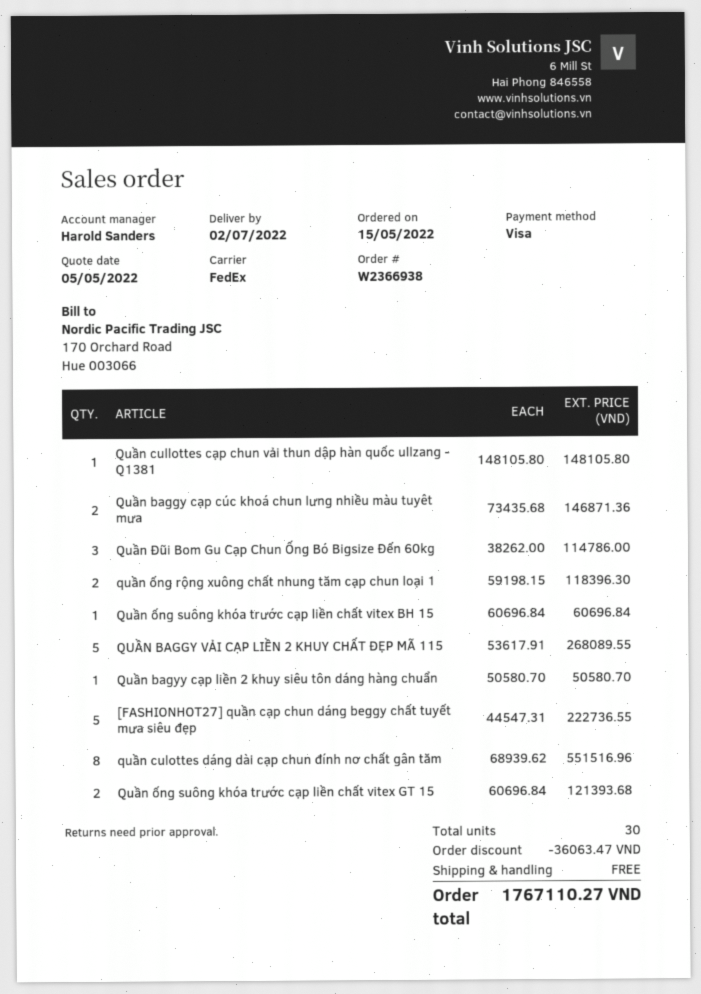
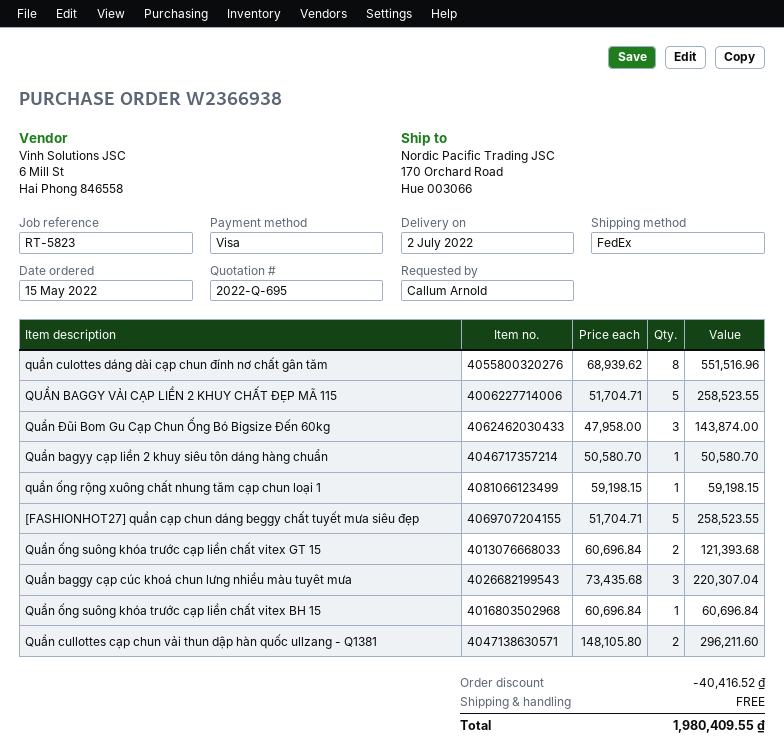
Quần cullottes cạp chun vải thun dập hàn quốc ullzang - Q1381: 1 x 148105.80 = 148105.80 -> 2 x 148105.80 = 296211.60
Quần baggy cạp cúc khoá chun lưng nhiều màu tuyêt mưa: 2 x 73435.68 = 146871.36 -> 3 x 73435.68 = 220307.04
Quần Đũi Bom Gu Cạp Chun Ống Bó Bigsize Đến 60kg: 3 x 38262.00 = 114786.00 -> 3 x 47958.00 = 143874.00
quần ống rộng xuông chất nhung tăm cạp chun loại 1: 2 x 59198.15 = 118396.30 -> 1 x 59198.15 = 59198.15
QUẦN BAGGY VẢI CẠP LIỀN 2 KHUY CHẤT ĐẸP MÃ 115: 5 x 53617.91 = 268089.55 -> 5 x 51704.71 = 258523.55
[FASHIONHOT27] quần cạp chun dáng beggy chất tuyết mưa siêu đẹp: 5 x 44547.31 = 222736.55 -> 5 x 51704.71 = 258523.55
discount: 36063.47 -> 40416.52
total: 1767110.27 -> 1980409.55

